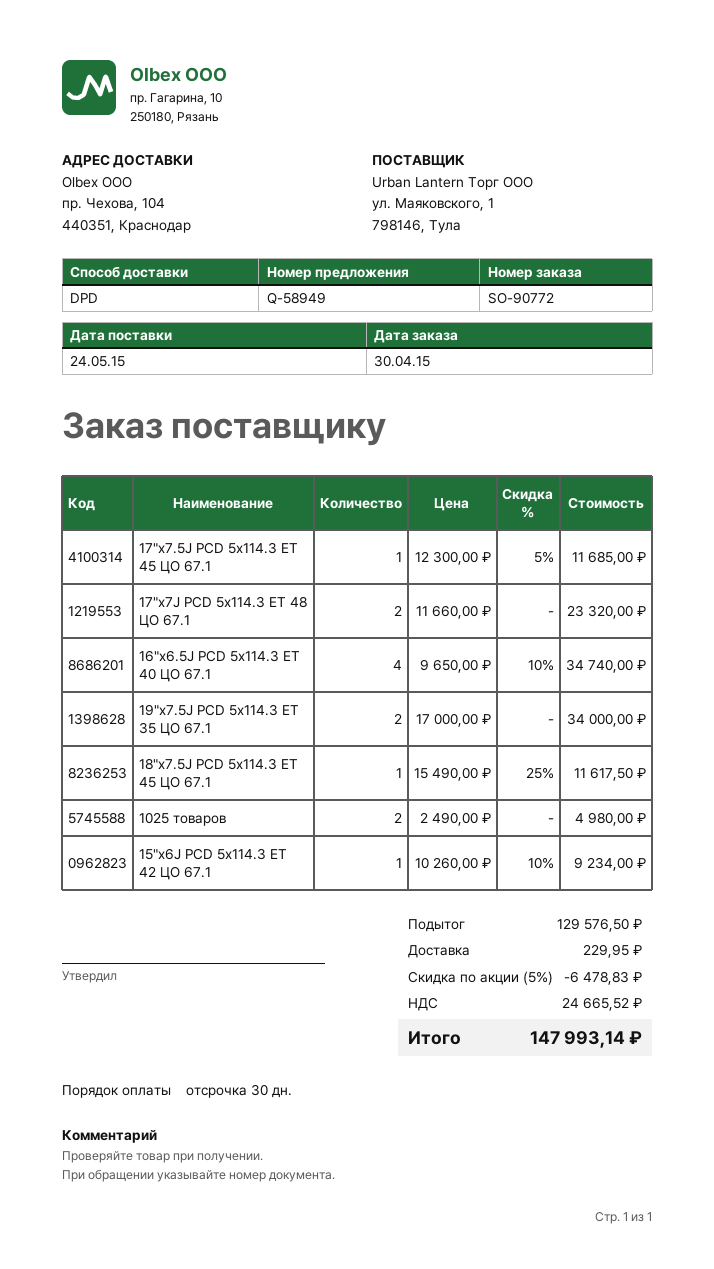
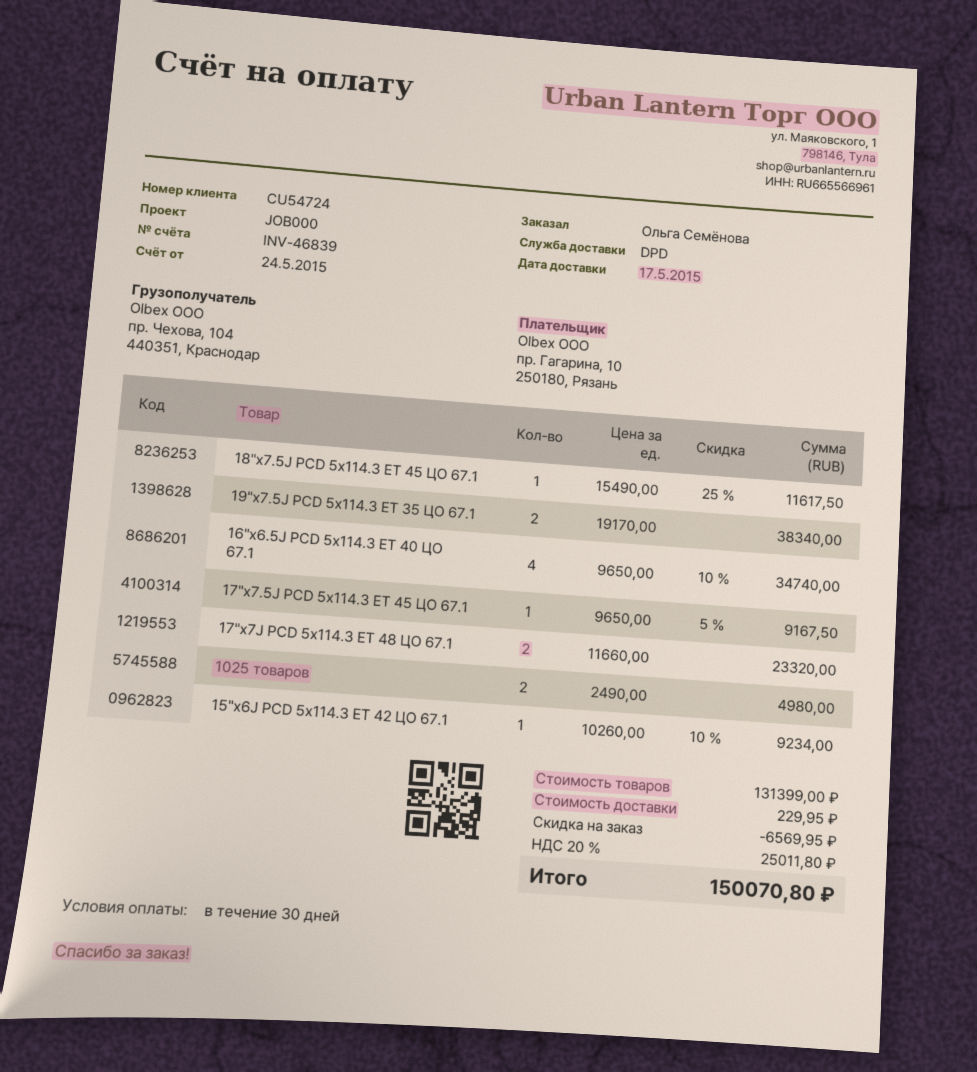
delivery date: 2015-05-24 -> 2015-05-17
17"x7.5J PCD 5x114.3 ЕТ 45 ЦО 67.1: 1 x 12300.00 - 5% = 11685.00 -> 1 x 9650.00 - 5% = 9167.50
19"x7.5J PCD 5x114.3 ЕТ 35 ЦО 67.1: 2 x 17000.00 = 34000.00 -> 2 x 19170.00 = 38340.00
subtotal: 129576.50 -> 131399.00
discount: 6478.83 -> 6569.95
tax: 24665.52 -> 25011.80
total: 147993.14 -> 150070.80

